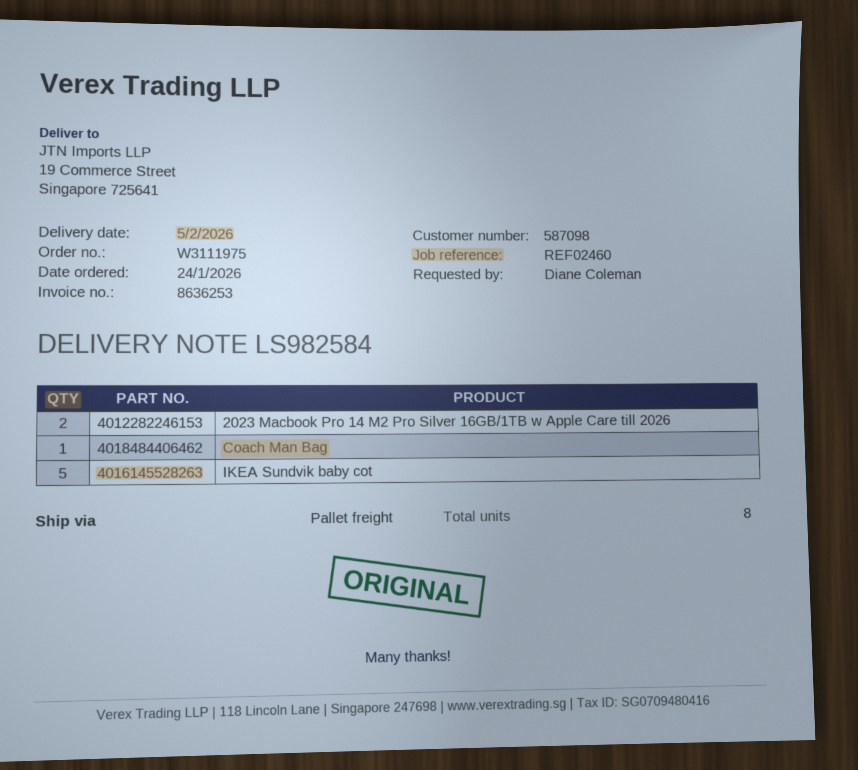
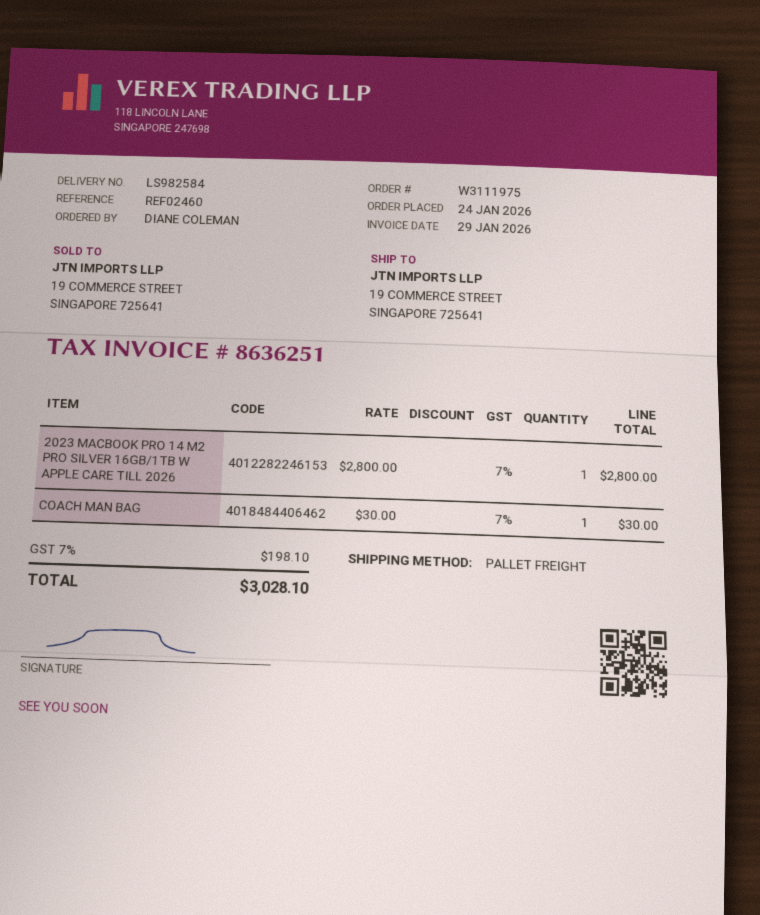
invoice number: 8636253 -> 8636251
2023 Macbook Pro 14 M2 Pro Silver 16GB/1TB w Apple Care till 2026: 2 -> 1
IKEA Sundvik baby cot: 5 -> none

